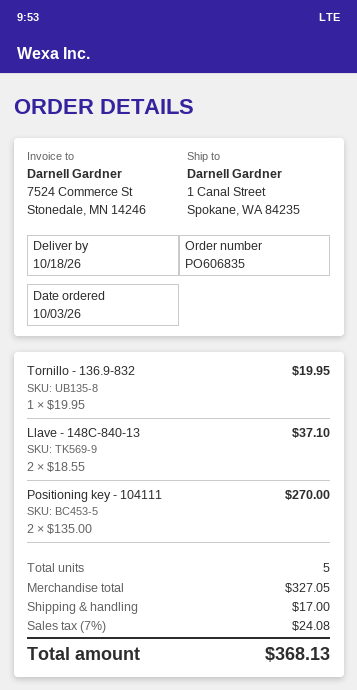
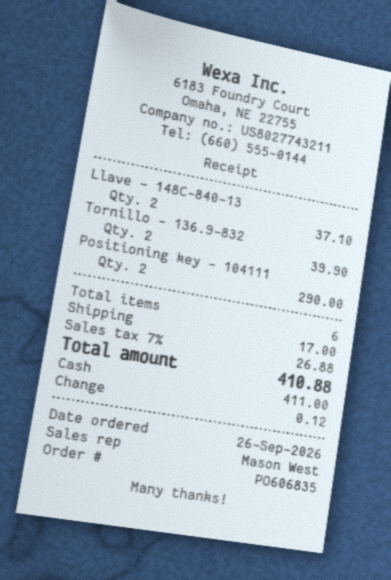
order date: 2026-10-03 -> 2026-09-26
Tornillo - 136.9-832: 1 for 19.95 -> 2 for 39.90
Positioning key - 104111: 2 for 270.00 -> 2 for 290.00
total quantity: 5 -> 6
tax: 7% = 24.08 -> 7% = 26.88
total: 368.13 -> 410.88

